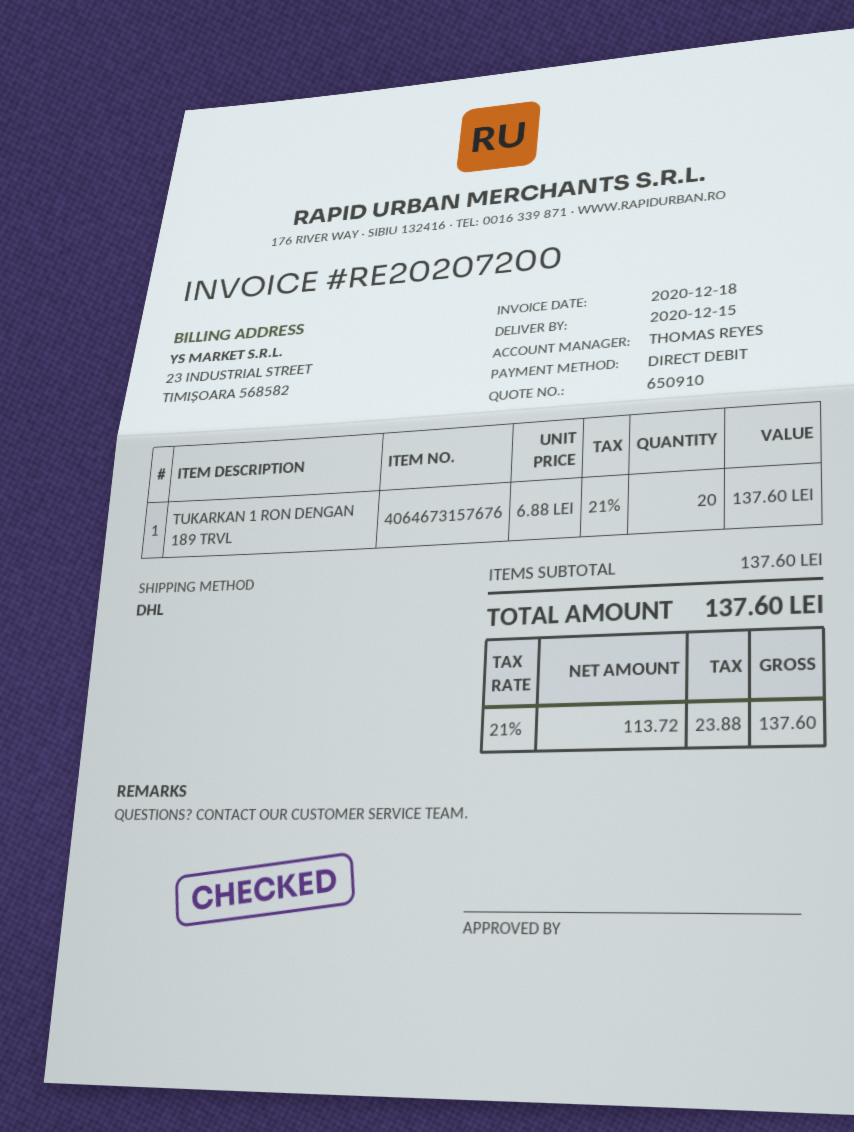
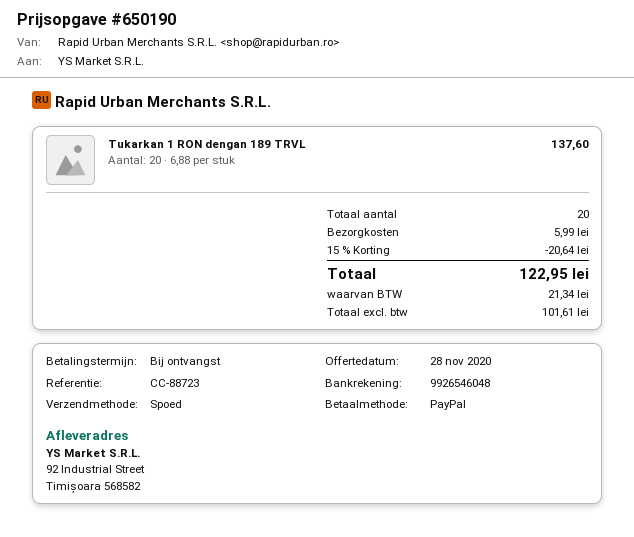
quote number: 650910 -> 650190
payment method: direct debit -> PayPal
shipping method: DHL -> express
discount: none -> 15% = 20.64
shipping: none -> 5.99
net: 113.72 -> 101.61
tax: 23.88 -> 21.34
total: 137.60 -> 122.95

